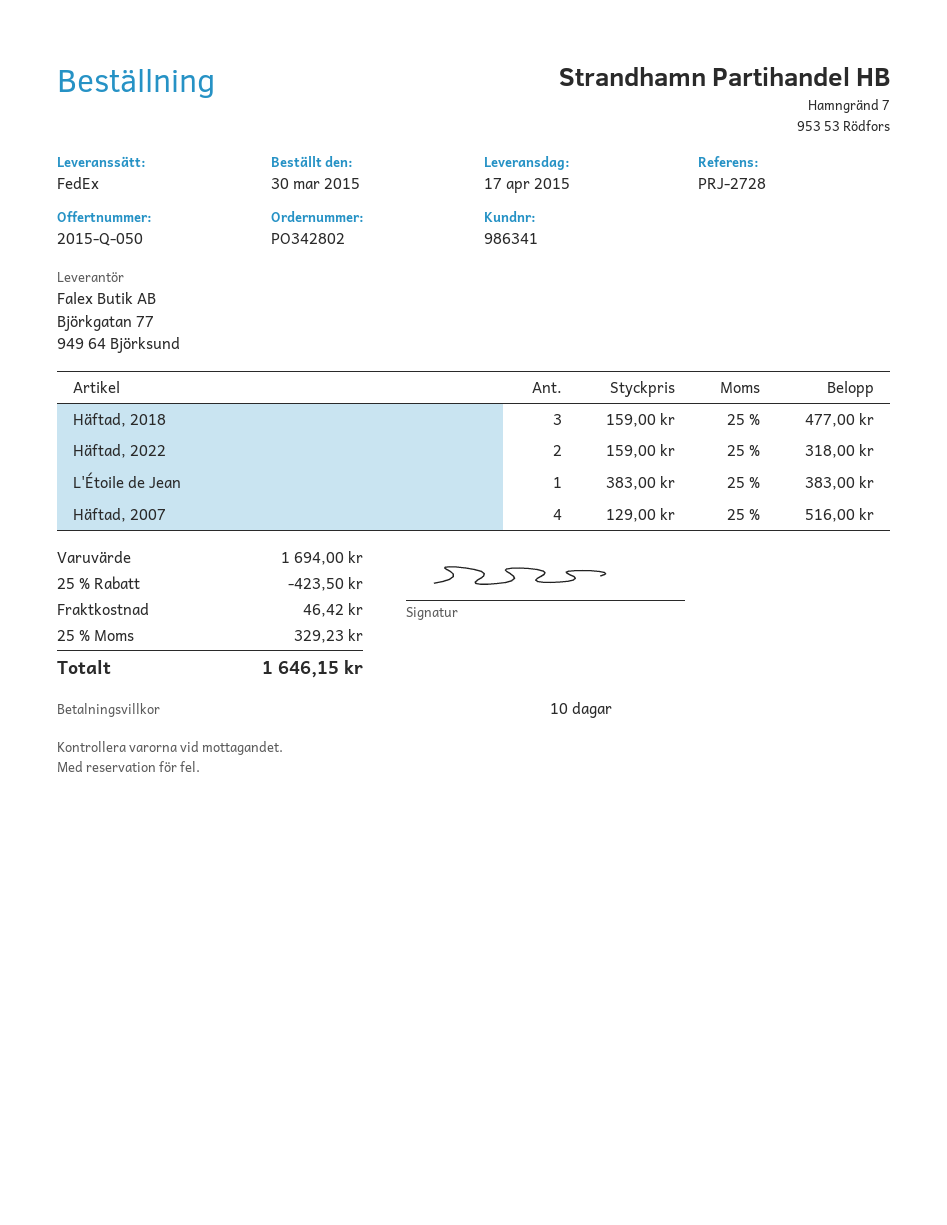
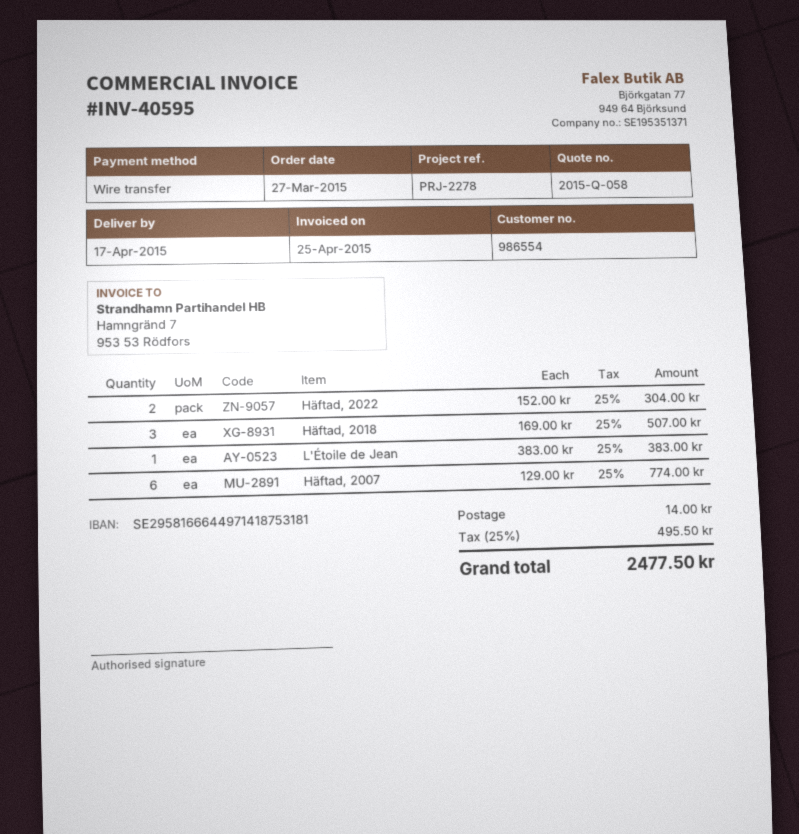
quote number: 2015-Q-050 -> 2015-Q-058
order date: 2015-03-30 -> 2015-03-27
customer number: 986341 -> 986554
reference: PRJ-2728 -> PRJ-2278
Häftad, 2018: 3 x 159.00 = 477.00 -> 3 x 169.00 = 507.00
Häftad, 2022: 2 x 159.00 = 318.00 -> 2 x 152.00 = 304.00
Häftad, 2007: 4 x 129.00 = 516.00 -> 6 x 129.00 = 774.00
discount: 25% = 423.50 -> none
shipping: 46.42 -> 14.00
tax: 25% = 329.23 -> 25% = 495.50
total: 1646.15 -> 2477.50

